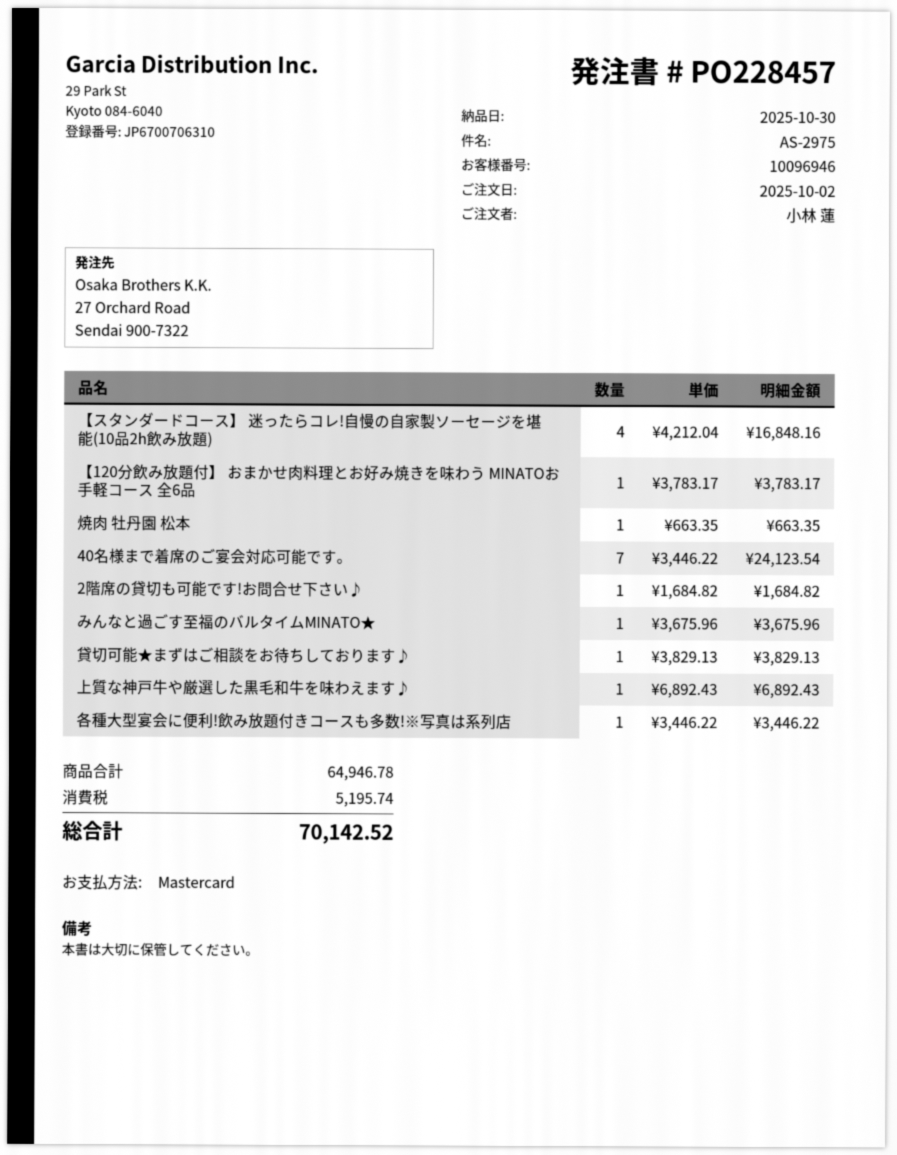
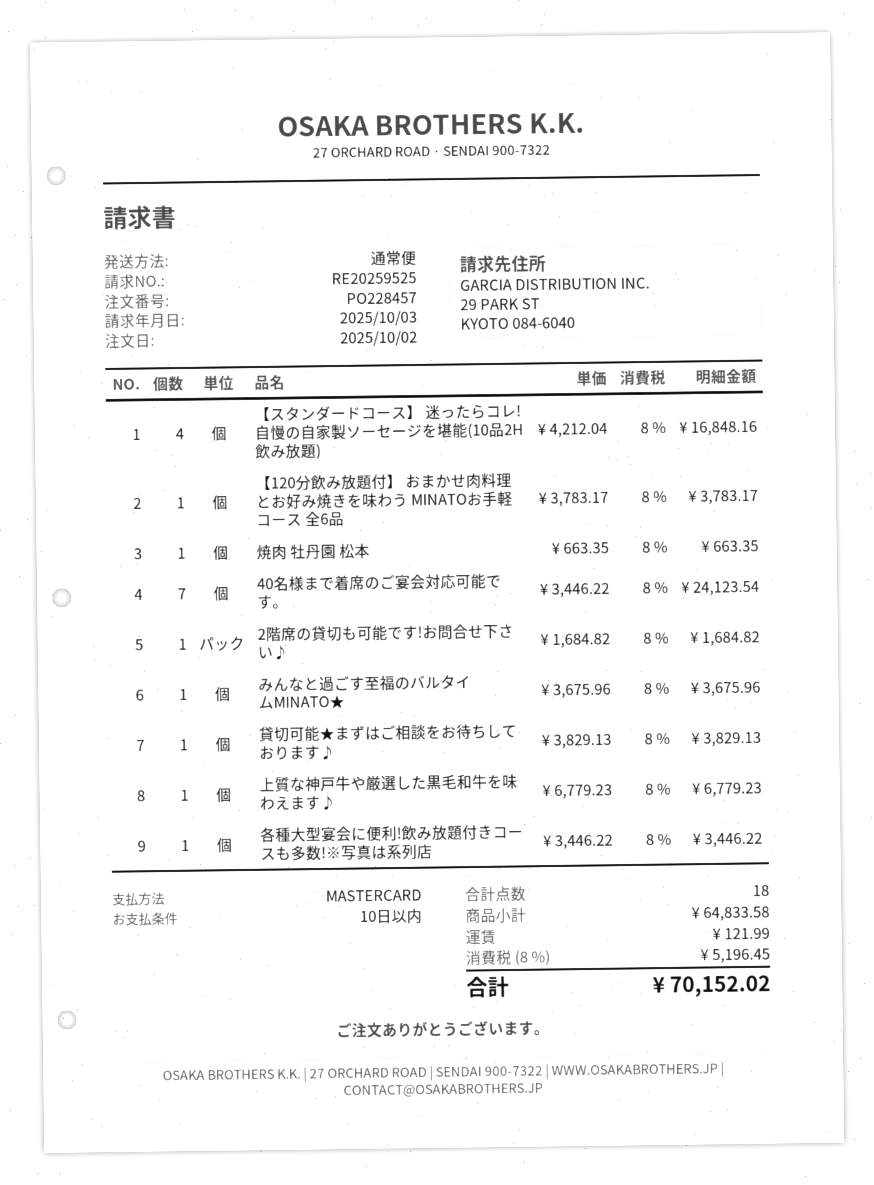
上質な神戸牛や厳選した黒毛和牛を味わえます♪: 1 x 6892.43 = 6892.43 -> 1 x 6779.23 = 6779.23
subtotal: 64946.78 -> 64833.58
shipping: none -> 121.99
tax: 5195.74 -> 5196.45
total: 70142.52 -> 70152.02

